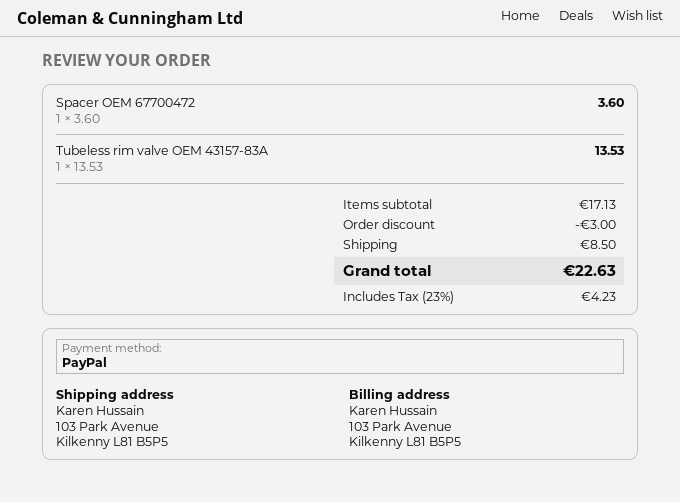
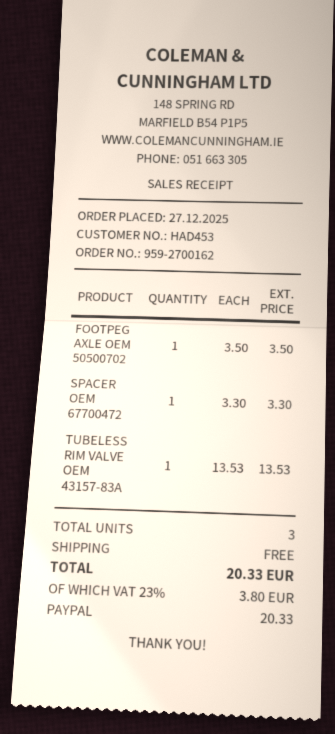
Spacer OEM 67700472: 1 x 3.60 = 3.60 -> 1 x 3.30 = 3.30
FOOTPEG AXLE OEM 50500702: none -> 1 x 3.50 = 3.50
discount: 3.00 -> none
shipping: 8.50 -> 0.00
tax: 23% = 4.23 -> 23% = 3.80
total: 22.63 -> 20.33

